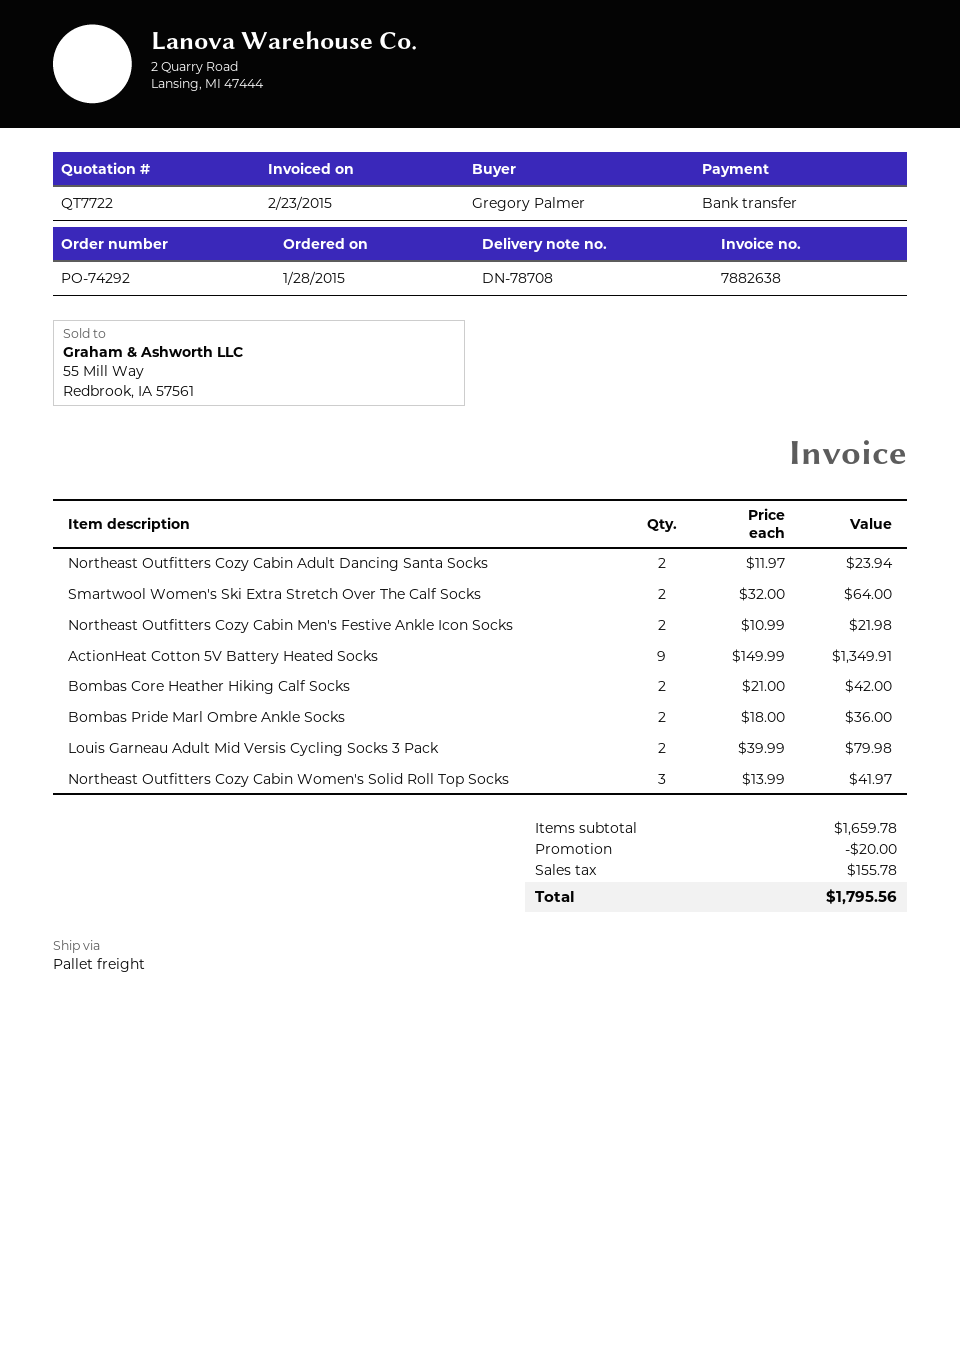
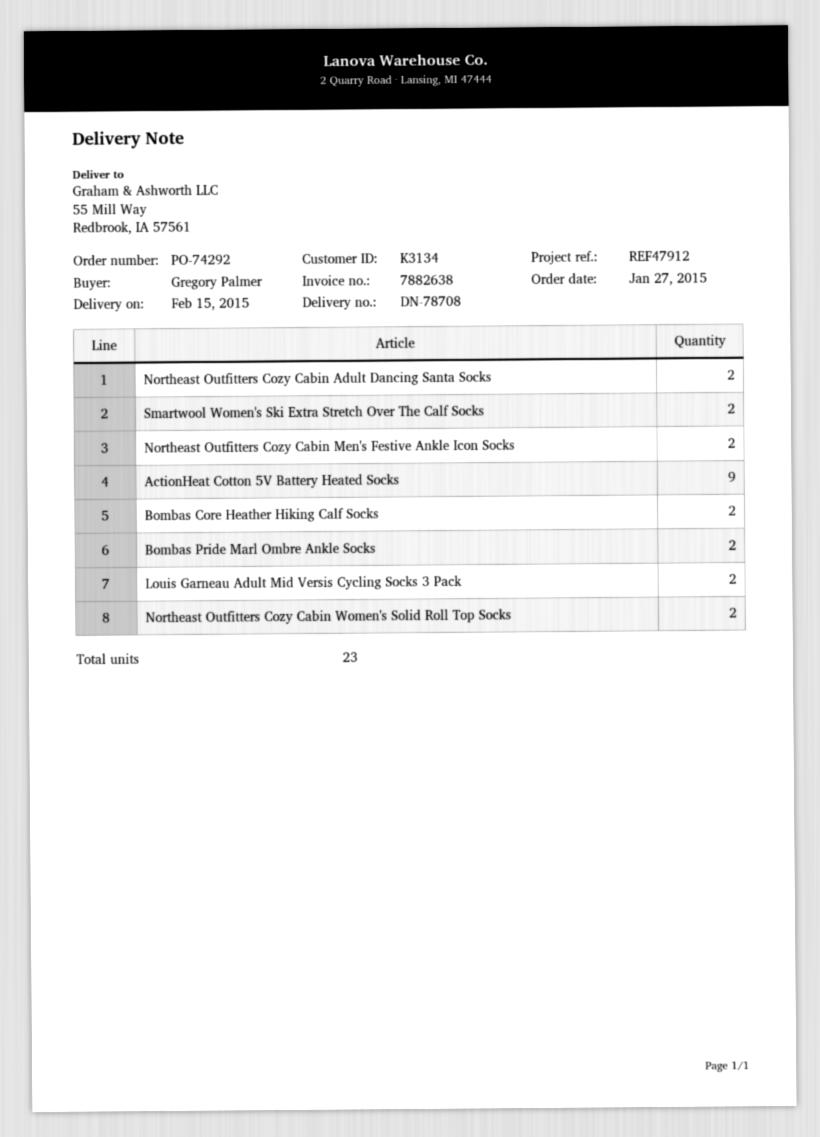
order date: 2015-01-28 -> 2015-01-27
Northeast Outfitters Cozy Cabin Women's Solid Roll Top Socks: 3 -> 2

